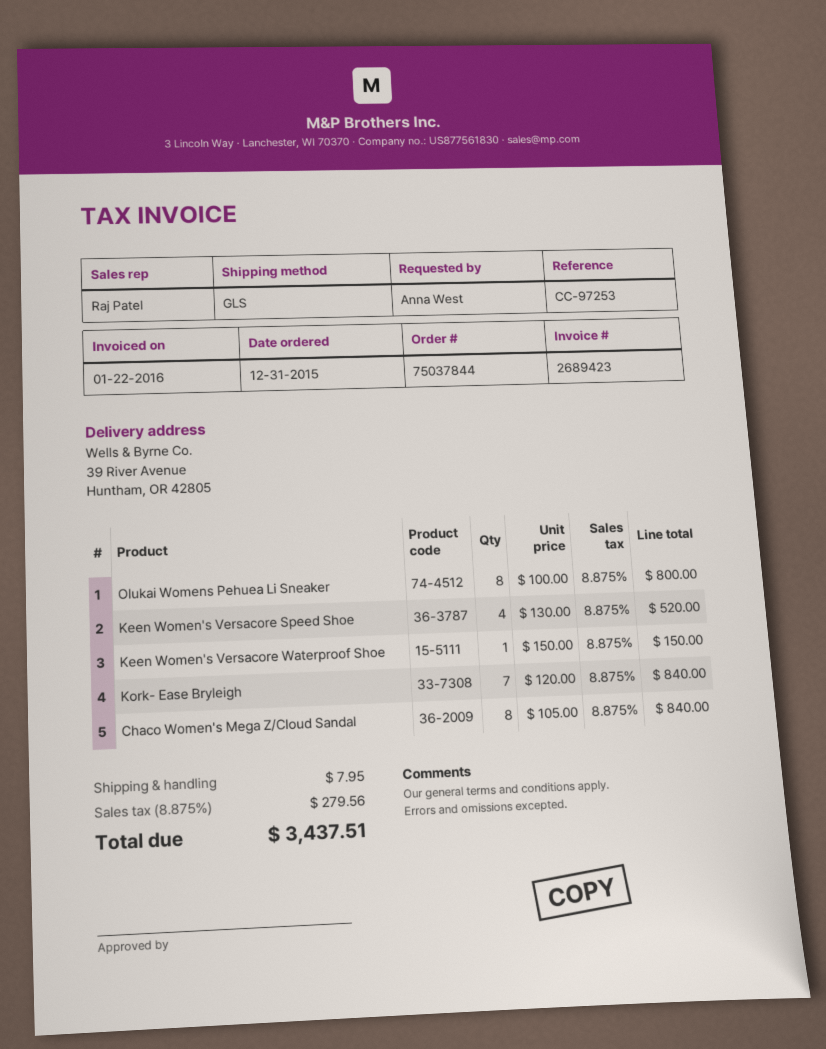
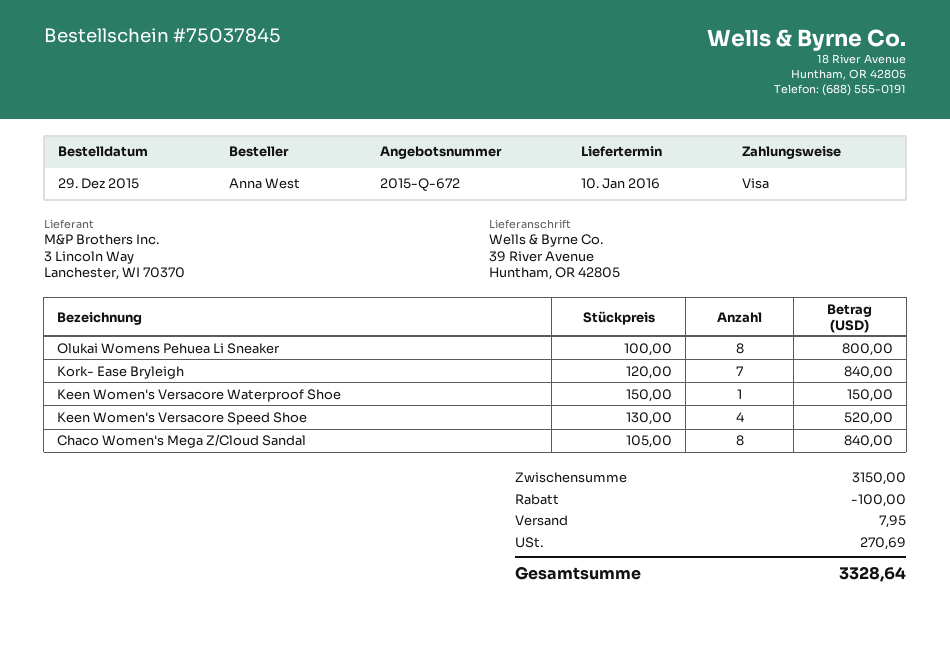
order number: 75037844 -> 75037845
order date: 2015-12-31 -> 2015-12-29
discount: none -> 100.00
tax: 279.56 -> 270.69
total: 3437.51 -> 3328.64

